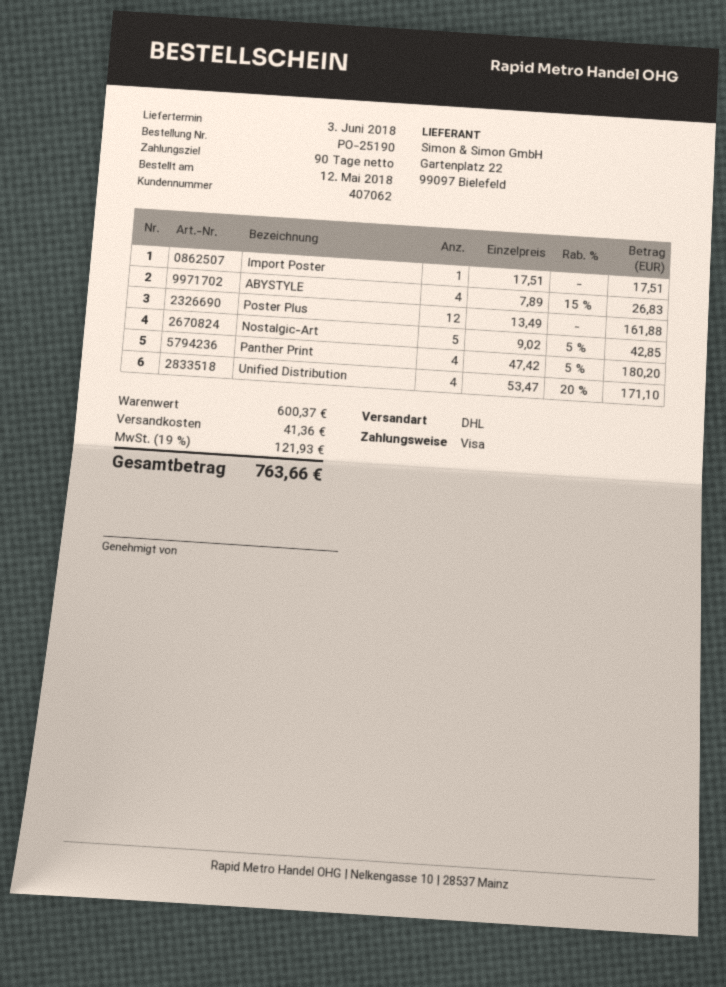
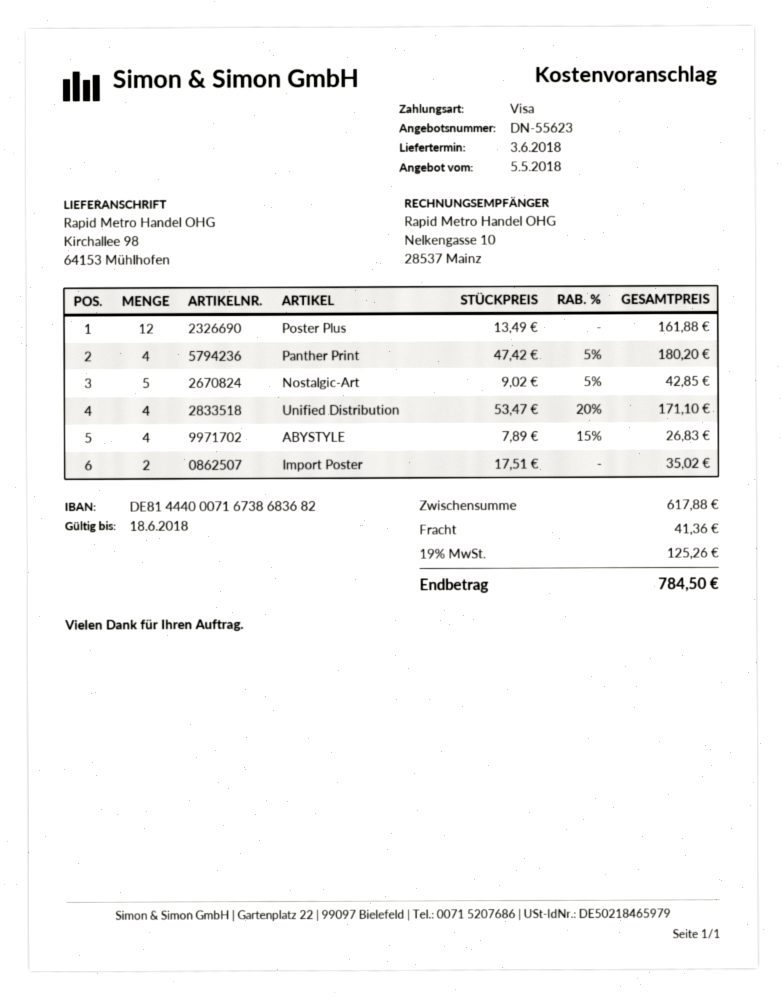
Import Poster: 1 x 17.51 = 17.51 -> 2 x 17.51 = 35.02
subtotal: 600.37 -> 617.88
tax: 19% = 121.93 -> 19% = 125.26
total: 763.66 -> 784.50

